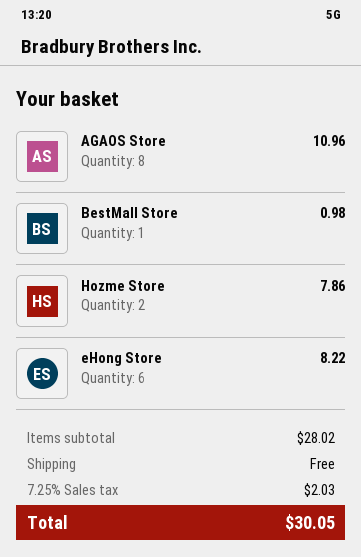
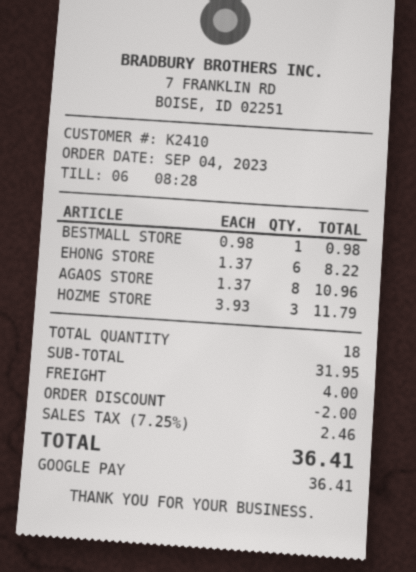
Hozme Store: 2 for 7.86 -> 3 for 11.79
subtotal: 28.02 -> 31.95
discount: none -> 2.00
shipping: 0.00 -> 4.00
tax: 7.25% = 2.03 -> 7.25% = 2.46
total: 30.05 -> 36.41

